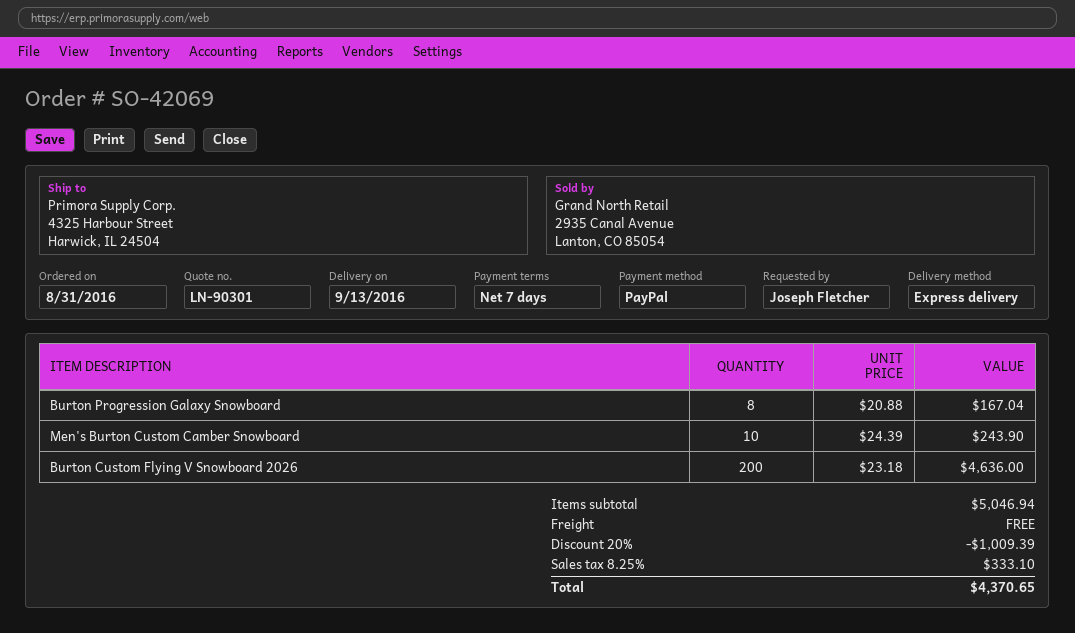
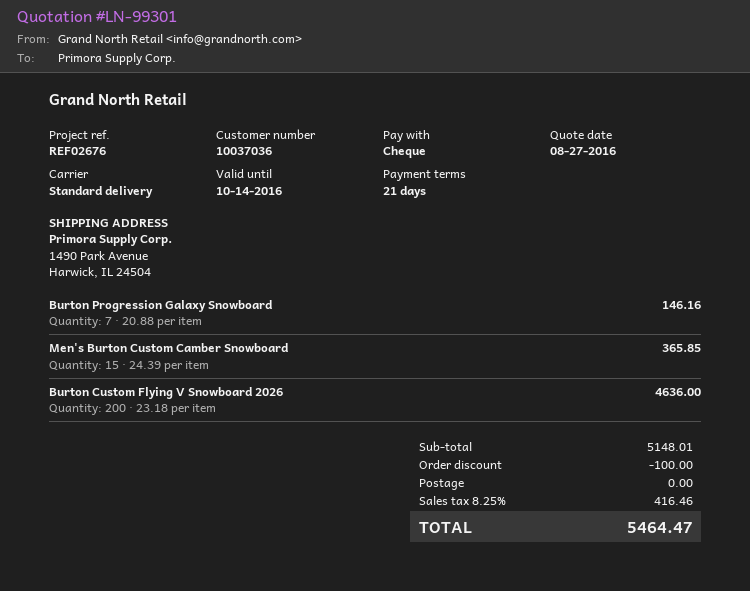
quote number: LN-90301 -> LN-99301
payment terms: 7 days -> 21 days
payment method: PayPal -> cheque
shipping method: express -> standard
ship to: 4325 Harbour Street, Harwick, IL 24504 -> 1490 Park Avenue, Harwick, IL 24504
Burton Progression Galaxy Snowboard: 8 x 20.88 = 167.04 -> 7 x 20.88 = 146.16
Men's Burton Custom Camber Snowboard: 10 x 24.39 = 243.90 -> 15 x 24.39 = 365.85
subtotal: 5046.94 -> 5148.01
discount: 1009.39 -> 100.00
tax: 8.25% = 333.10 -> 8.25% = 416.46
total: 4370.65 -> 5464.47

